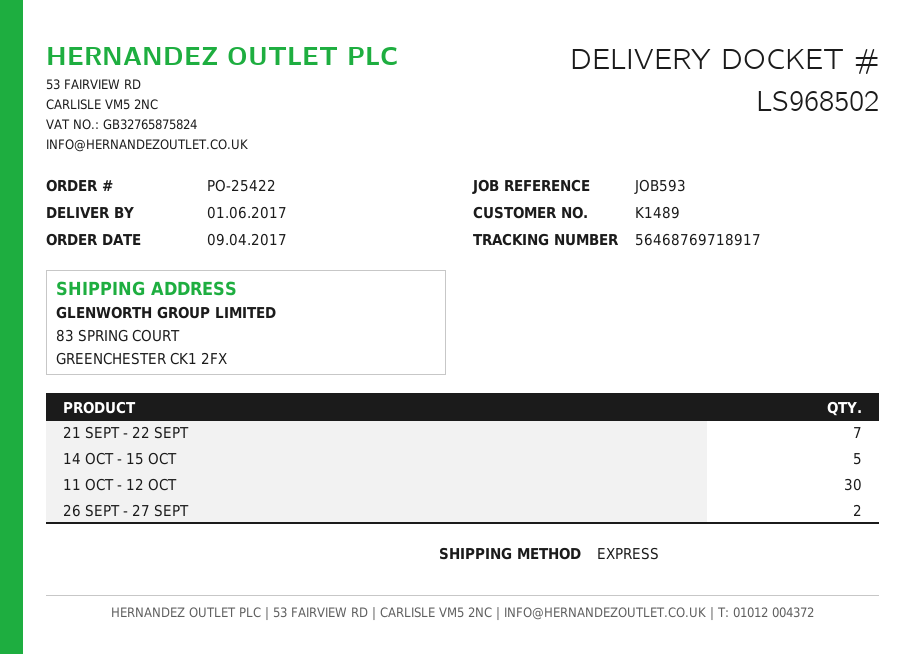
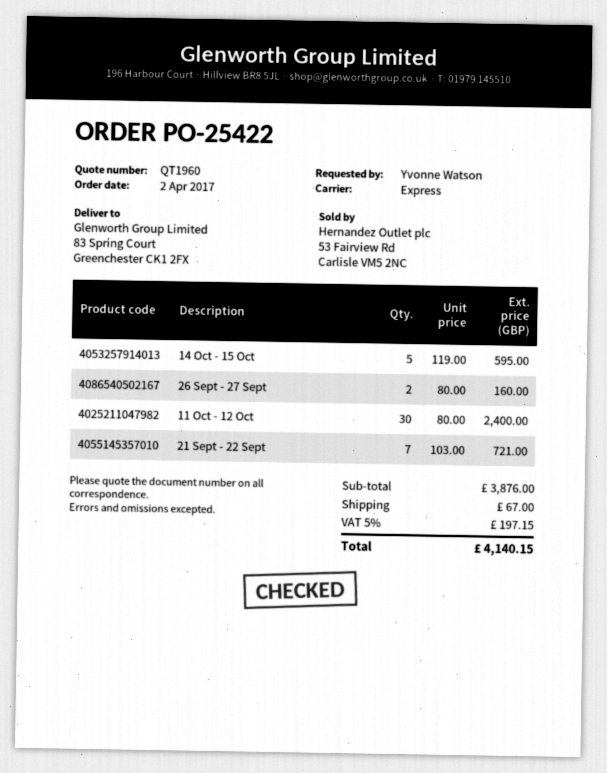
order date: 2017-04-09 -> 2017-04-02

